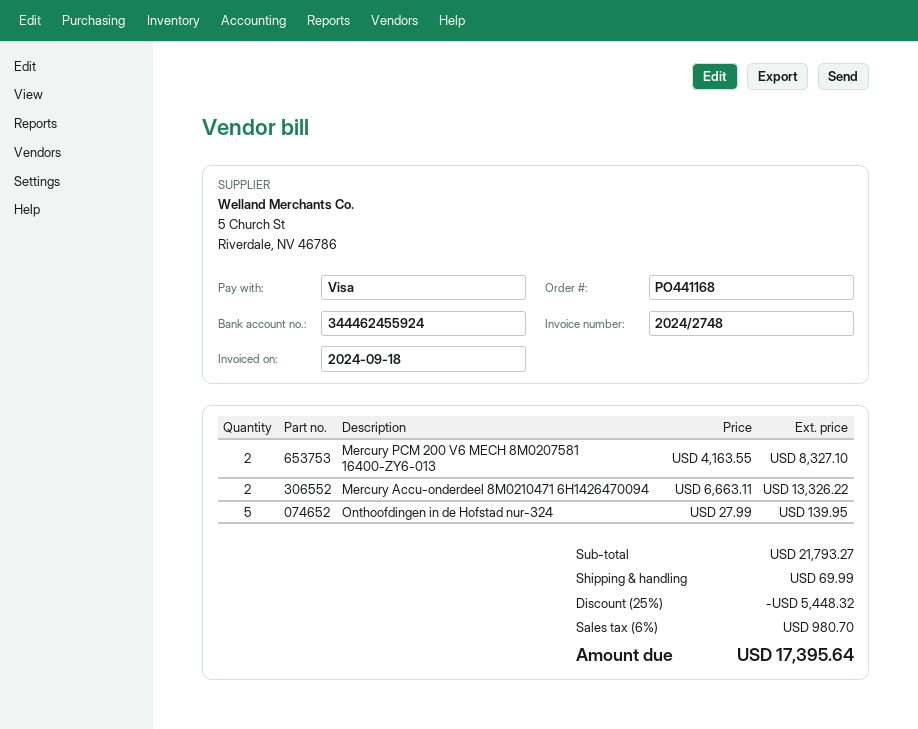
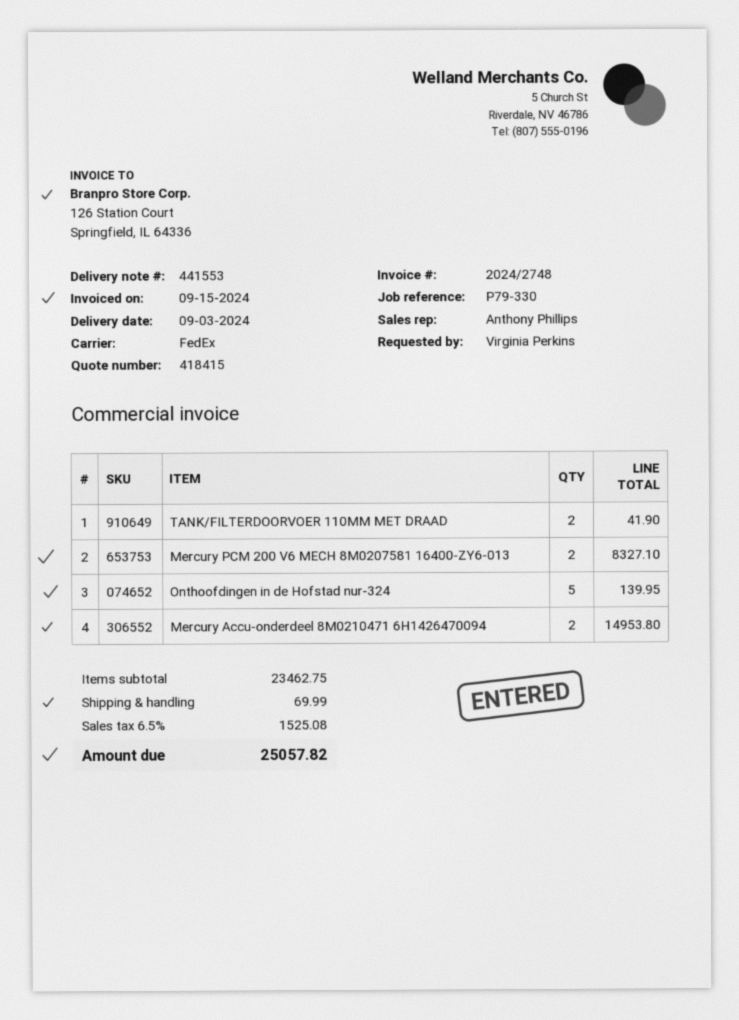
invoice date: 2024-09-18 -> 2024-09-15
Mercury Accu-onderdeel 8M0210471 6H1426470094: 2 for 13326.22 -> 2 for 14953.80
TANK/FILTERDOORVOER 110MM MET DRAAD: none -> 2 for 41.90
subtotal: 21793.27 -> 23462.75
discount: 25% = 5448.32 -> none
tax: 6% = 980.70 -> 6.5% = 1525.08
total: 17395.64 -> 25057.82

